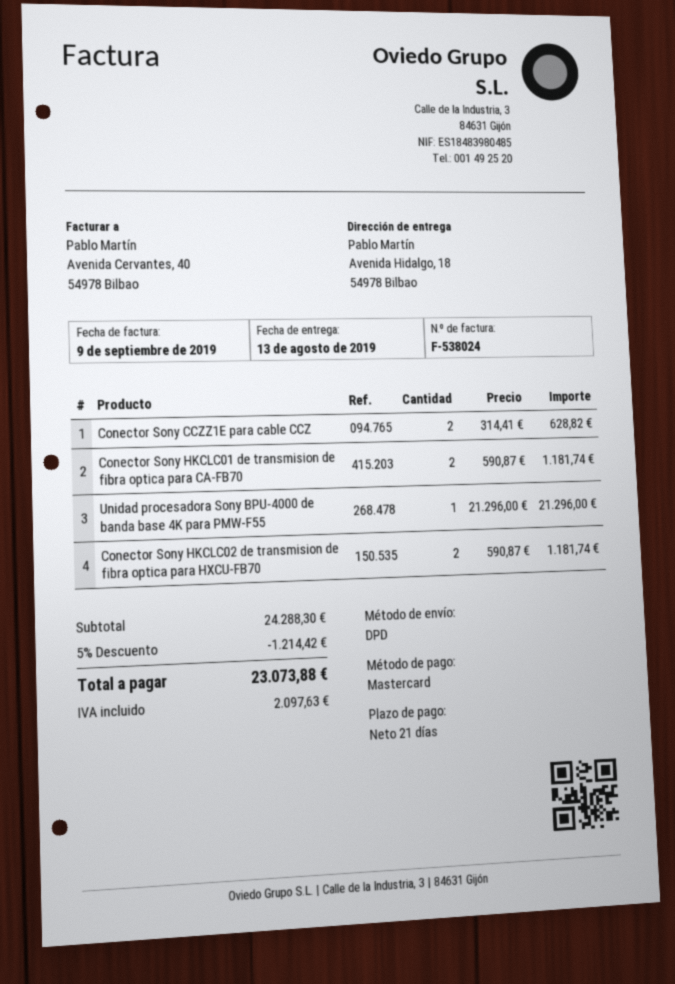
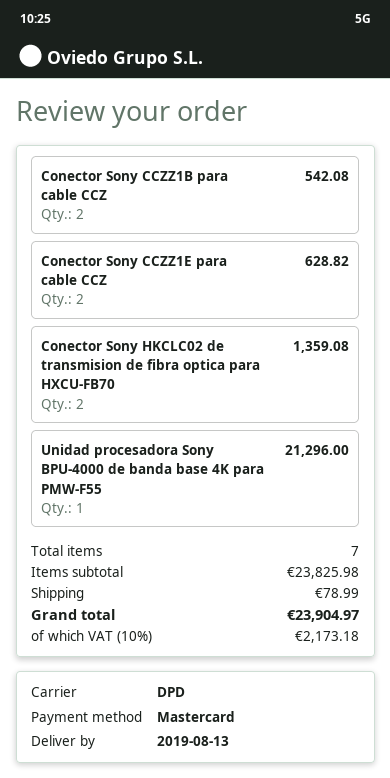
Conector Sony HKCLC01 de transmision de fibra optica para CA-FB70: 2 for 1181.74 -> none
Conector Sony HKCLC02 de transmision de fibra optica para HXCU-FB70: 2 for 1181.74 -> 2 for 1359.08
Conector Sony CCZZ1B para cable CCZ: none -> 2 for 542.08
subtotal: 24288.30 -> 23825.98
discount: 5% = 1214.42 -> none
shipping: none -> 78.99
tax: 2097.63 -> 2173.18
total: 23073.88 -> 23904.97

